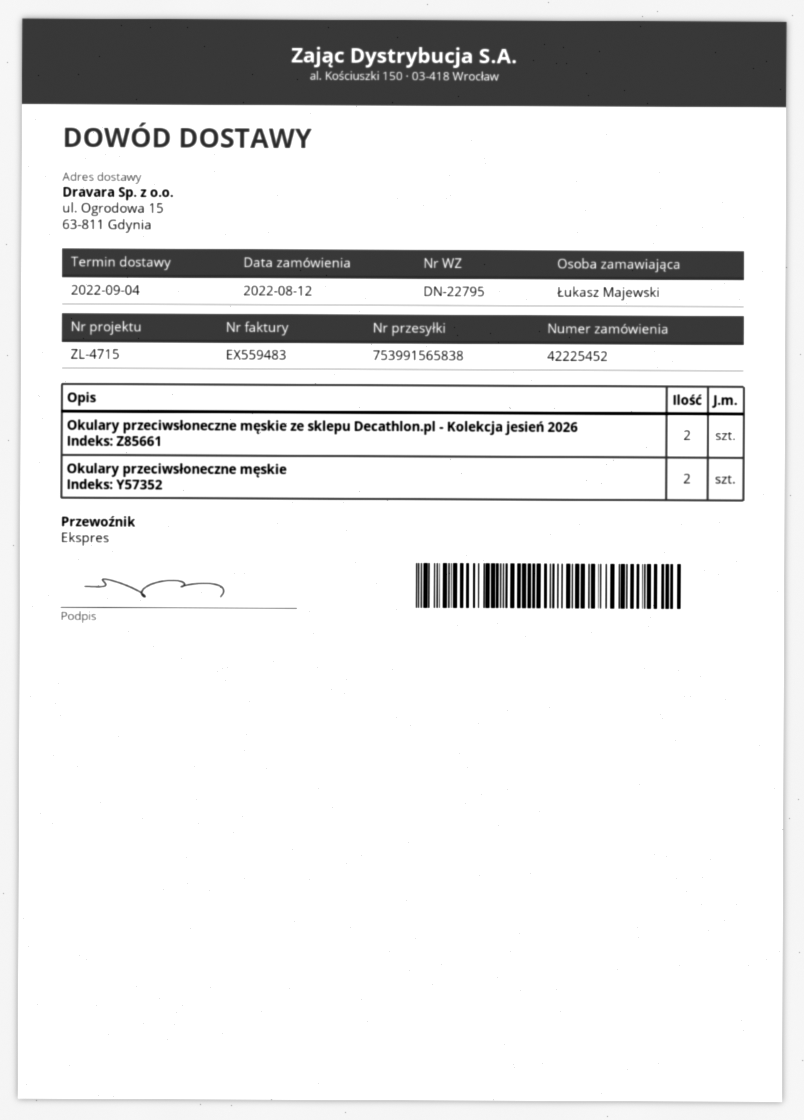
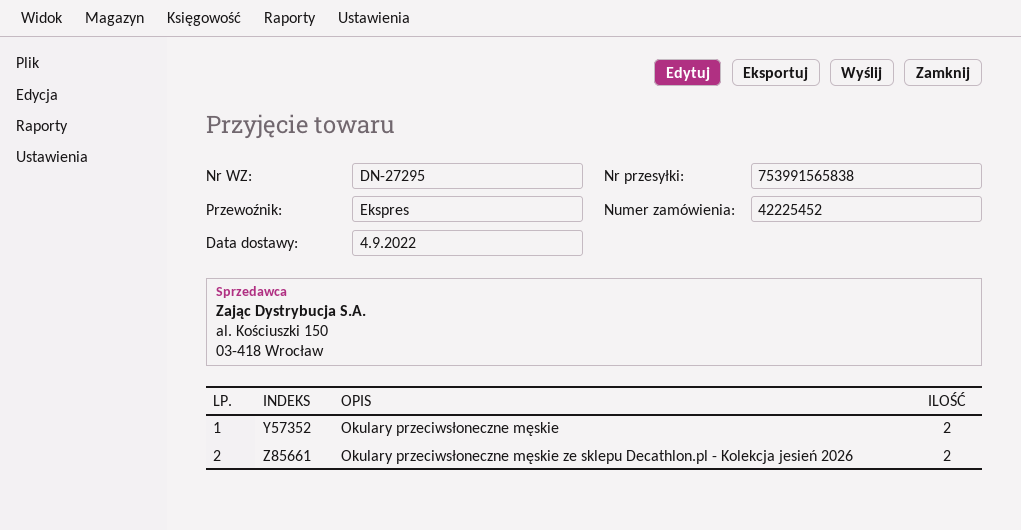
delivery note number: DN-22795 -> DN-27295

